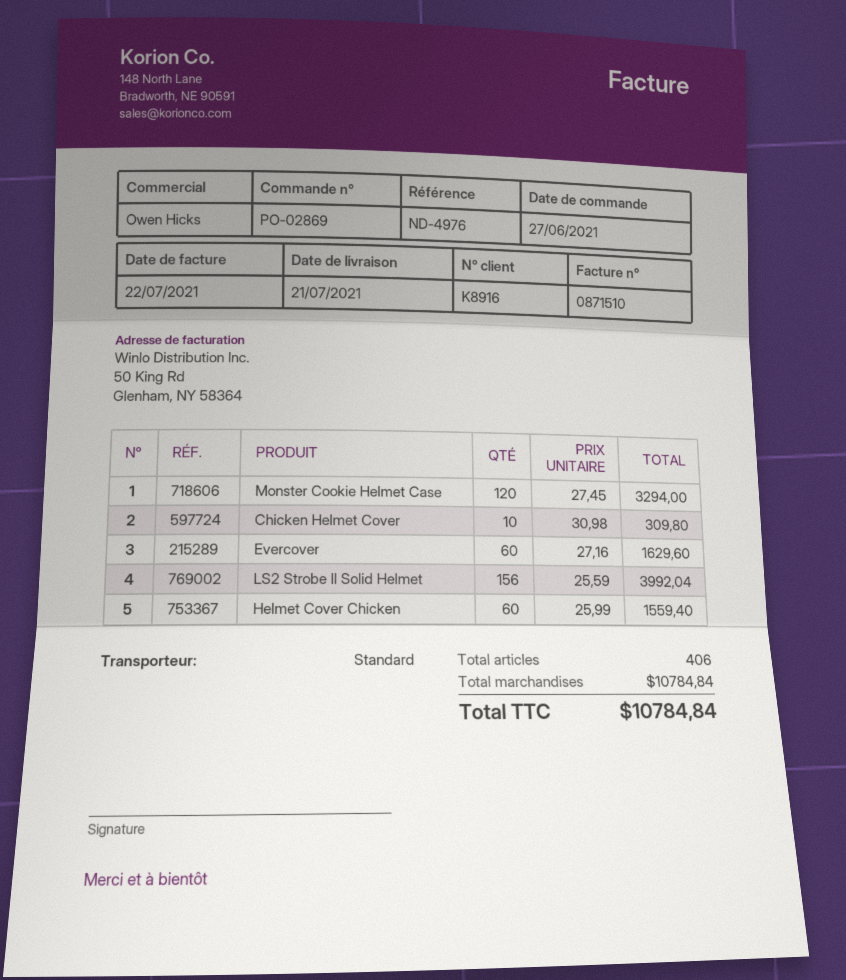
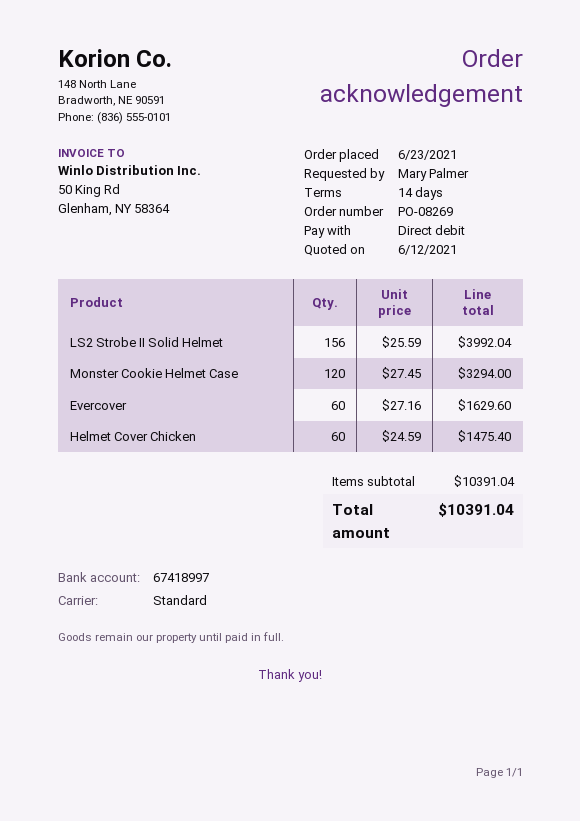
order number: PO-02869 -> PO-08269
order date: 2021-06-27 -> 2021-06-23
Chicken Helmet Cover: 10 x 30.98 = 309.80 -> none
Helmet Cover Chicken: 60 x 25.99 = 1559.40 -> 60 x 24.59 = 1475.40
subtotal: 10784.84 -> 10391.04
total: 10784.84 -> 10391.04

